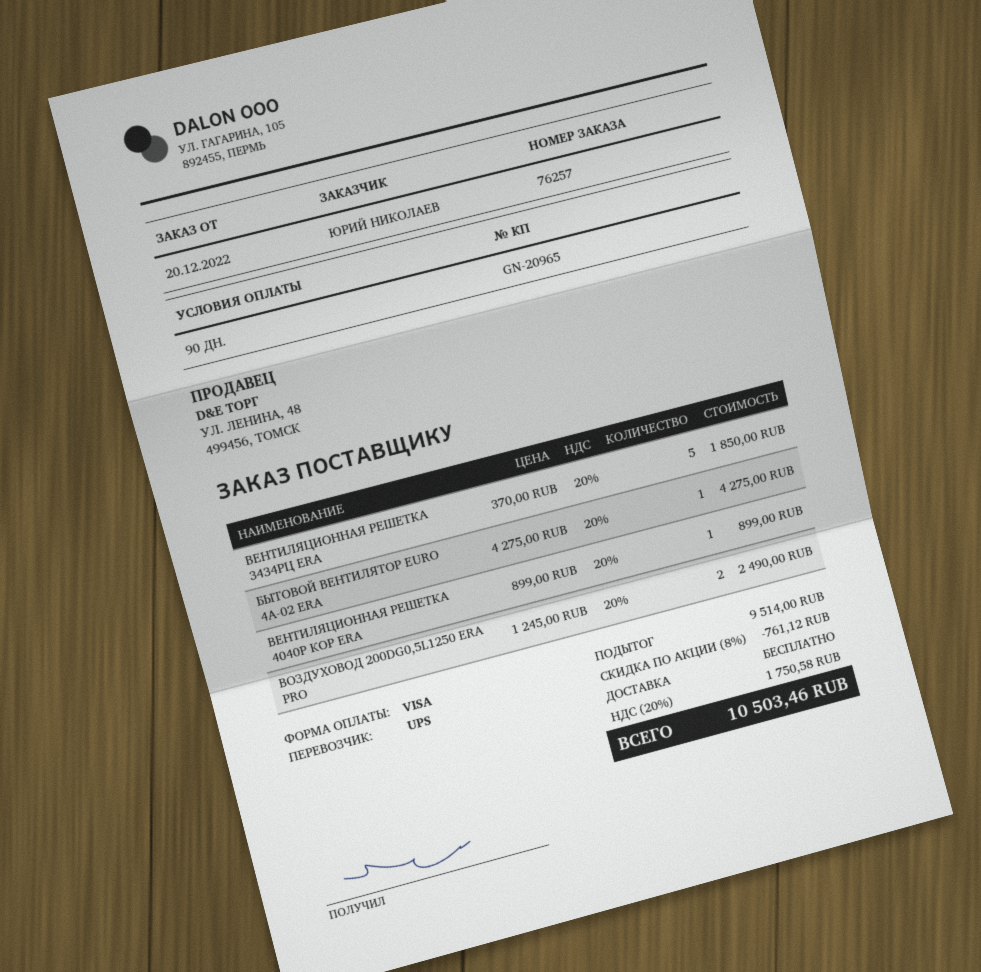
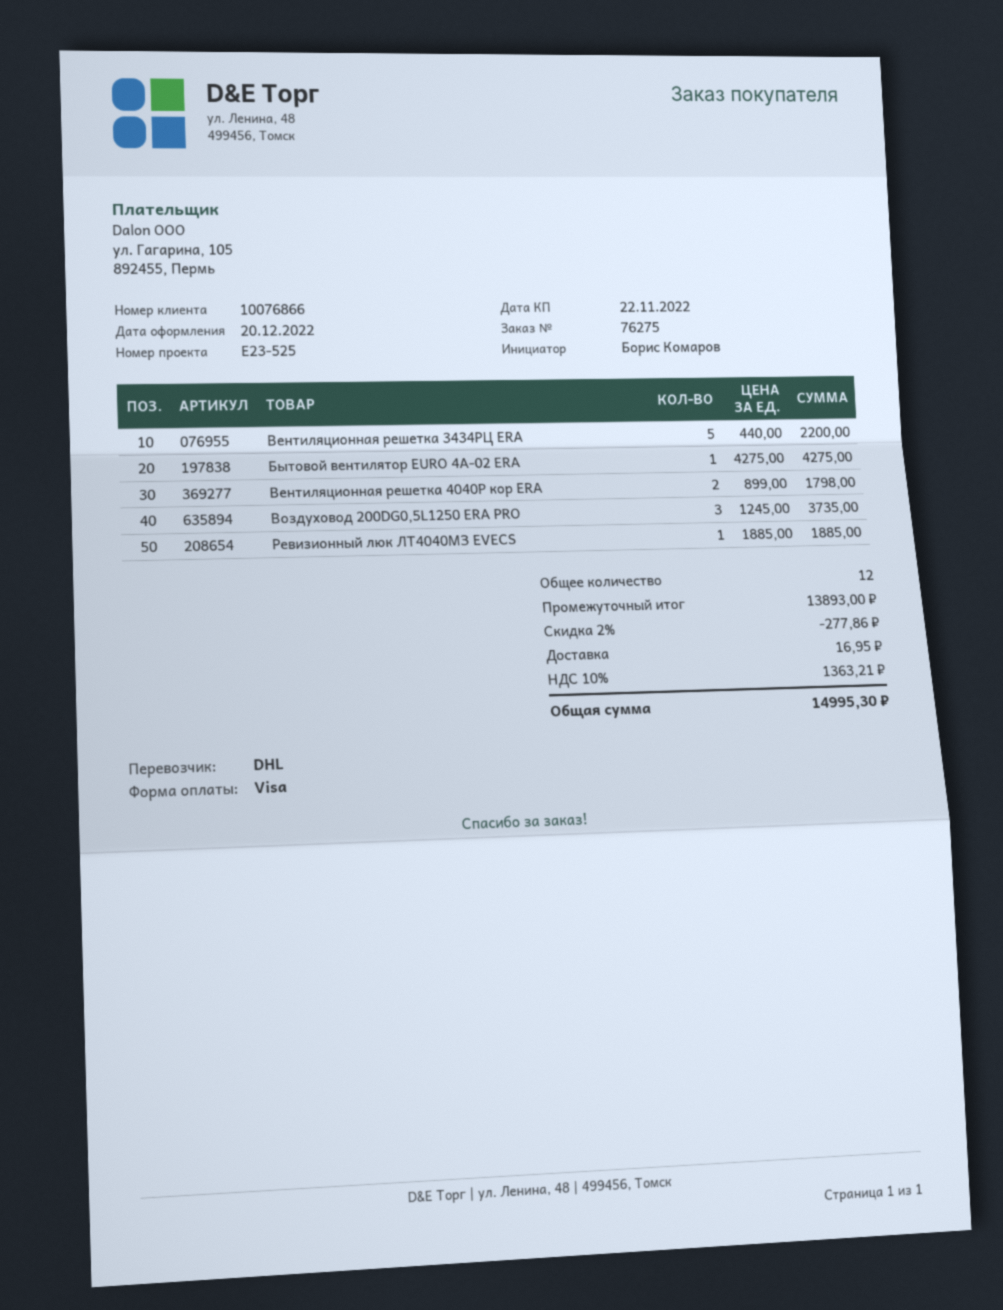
order number: 76257 -> 76275
ordered by: ЮРИЙ НИКОЛАЕВ -> Борис Комаров
shipping method: UPS -> DHL
ВЕНТИЛЯЦИОННАЯ РЕШЕТКА 3434РЦ ERA: 5 x 370.00 = 1850.00 -> 5 x 440.00 = 2200.00
ВЕНТИЛЯЦИОННАЯ РЕШЕТКА 4040Р КОР ERA: 1 x 899.00 = 899.00 -> 2 x 899.00 = 1798.00
ВОЗДУХОВОД 200DG0,5L1250 ERA PRO: 2 x 1245.00 = 2490.00 -> 3 x 1245.00 = 3735.00
Ревизионный люк ЛТ4040МЗ EVECS: none -> 1 x 1885.00 = 1885.00
subtotal: 9514.00 -> 13893.00
discount: 8% = 761.12 -> 2% = 277.86
shipping: 0.00 -> 16.95
tax: 20% = 1750.58 -> 10% = 1363.21
total: 10503.46 -> 14995.30

